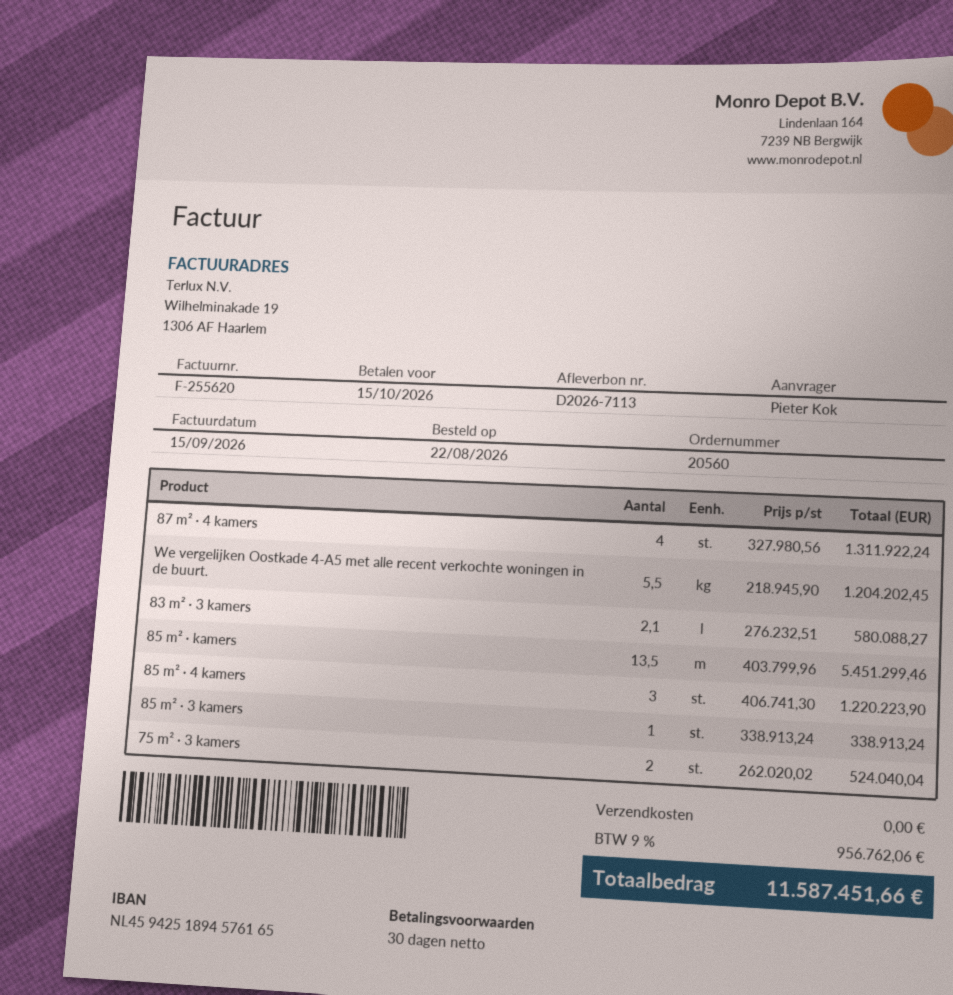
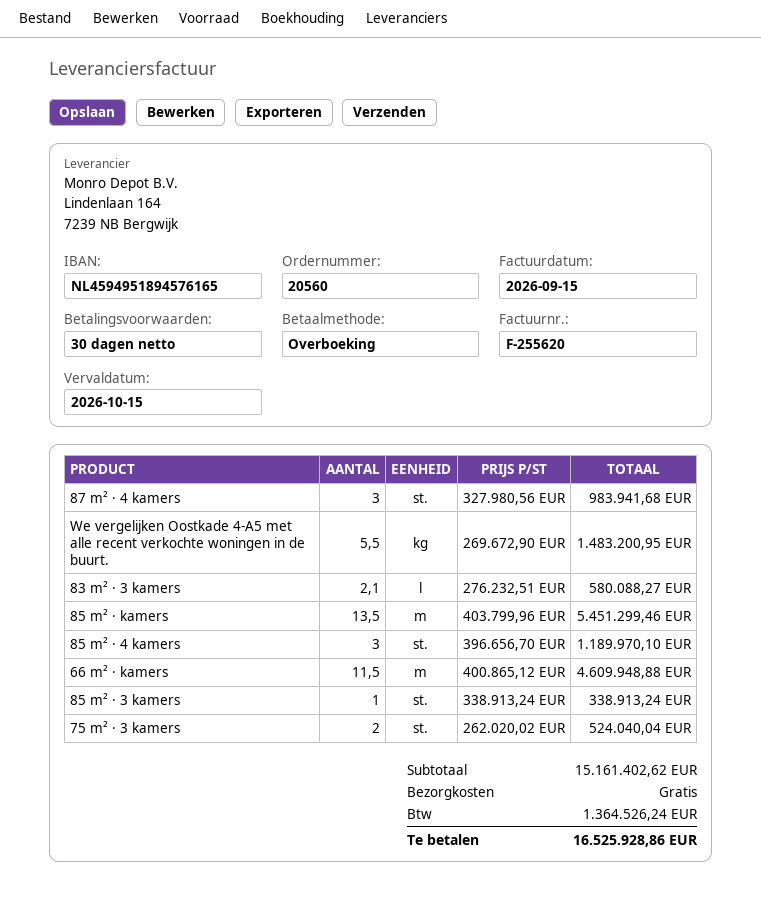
bank account: NL4594251894576165 -> NL4594951894576165
87 m² · 4 kamers: 4 x 327980.56 = 1311922.24 -> 3 x 327980.56 = 983941.68
We vergelijken Oostkade 4-A5 met alle recent verkochte woningen in de buurt.: 5.5 x 218945.90 = 1204202.45 -> 5.5 x 269672.90 = 1483200.95
85 m² · 4 kamers: 3 x 406741.30 = 1220223.90 -> 3 x 396656.70 = 1189970.10
66 m² · kamers: none -> 11.5 x 400865.12 = 4609948.88
tax: 956762.06 -> 1364526.24
total: 11587451.66 -> 16525928.86

